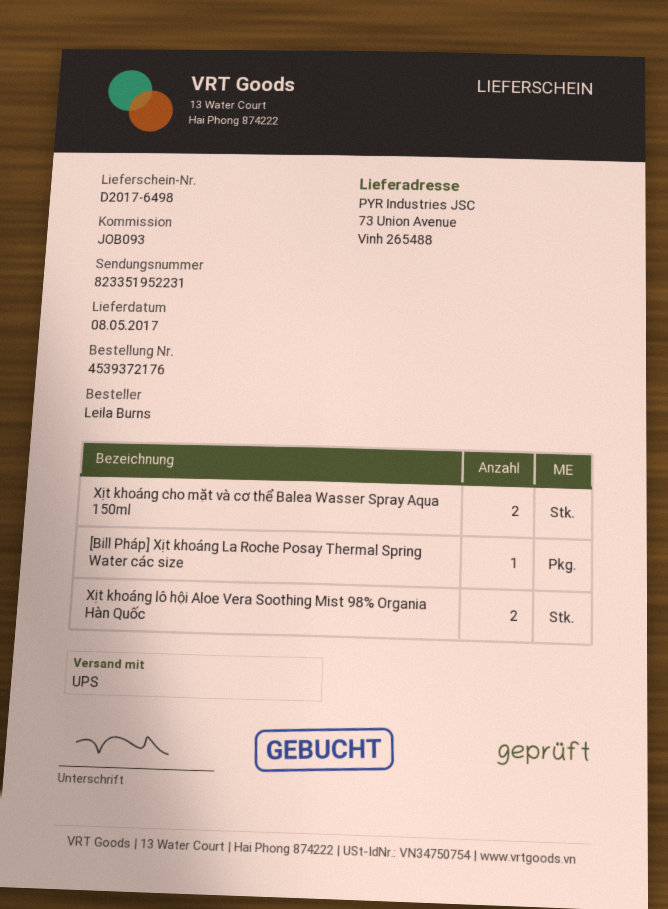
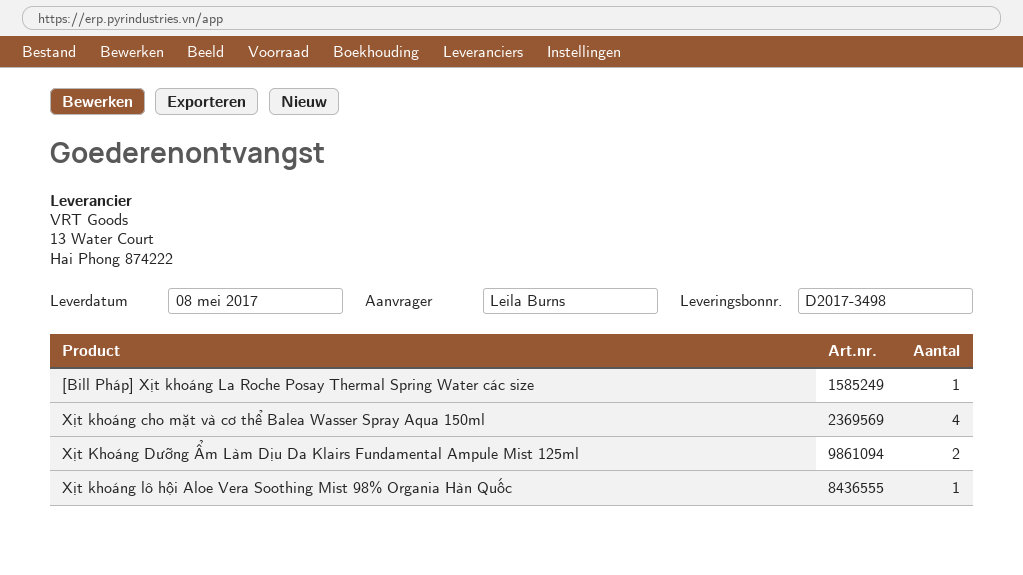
delivery note number: D2017-6498 -> D2017-3498
Xịt khoáng cho mặt và cơ thể Balea Wasser Spray Aqua 150ml: 2 -> 4
Xịt khoáng lô hội Aloe Vera Soothing Mist 98% Organia Hàn Quốc: 2 -> 1
Xịt Khoáng Dưỡng Ẩm Làm Dịu Da Klairs Fundamental Ampule Mist 125ml: none -> 2

